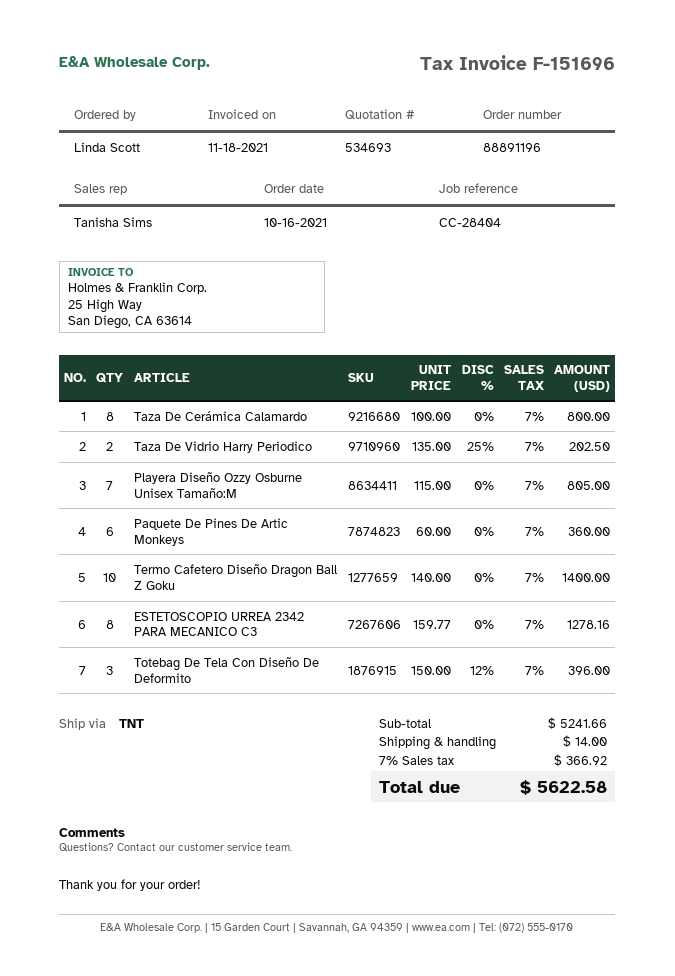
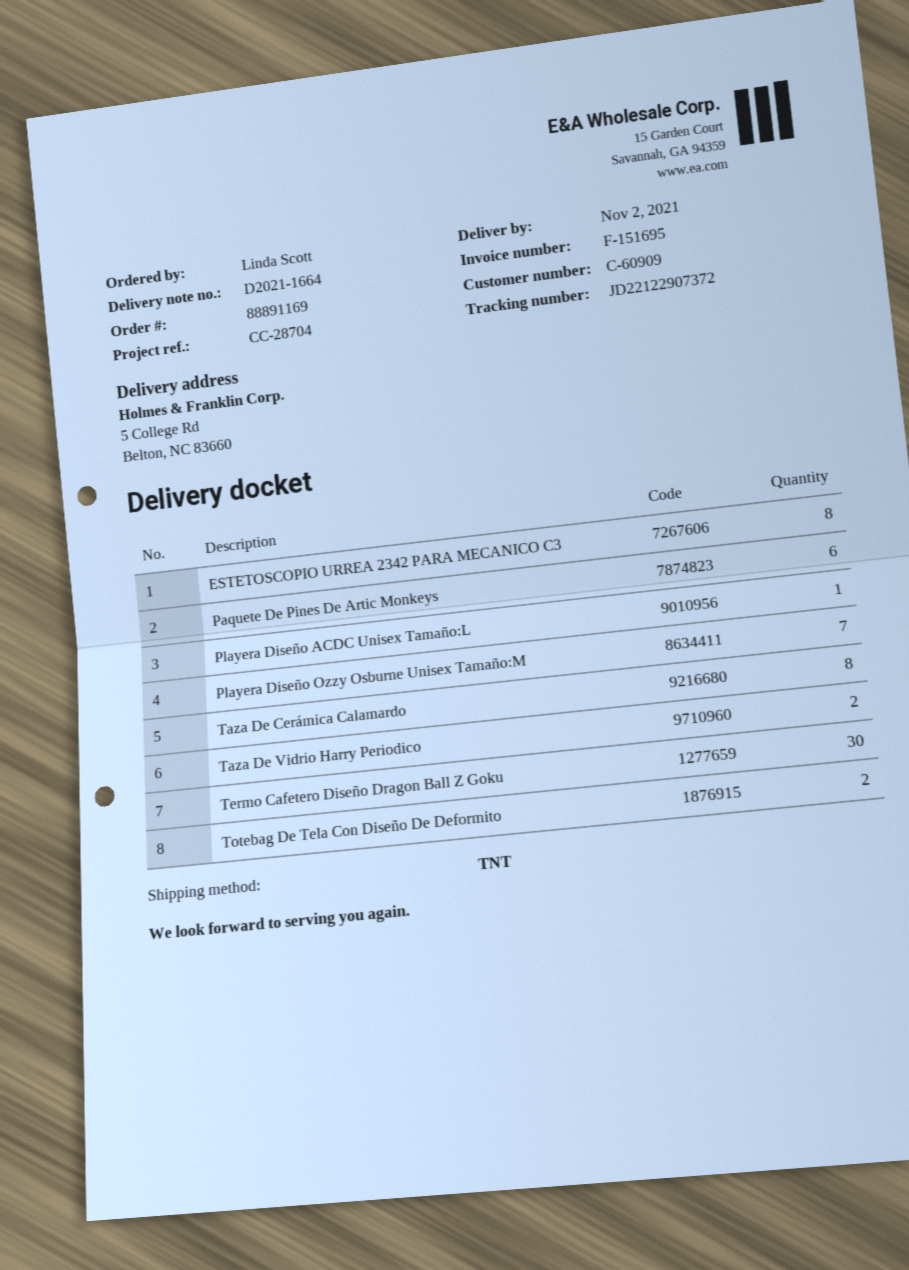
order number: 88891196 -> 88891169
invoice number: F-151696 -> F-151695
reference: CC-28404 -> CC-28704
Termo Cafetero Diseño Dragon Ball Z Goku: 10 -> 30
Totebag De Tela Con Diseño De Deformito: 3 -> 2
Playera Diseño ACDC Unisex Tamaño:L: none -> 1

